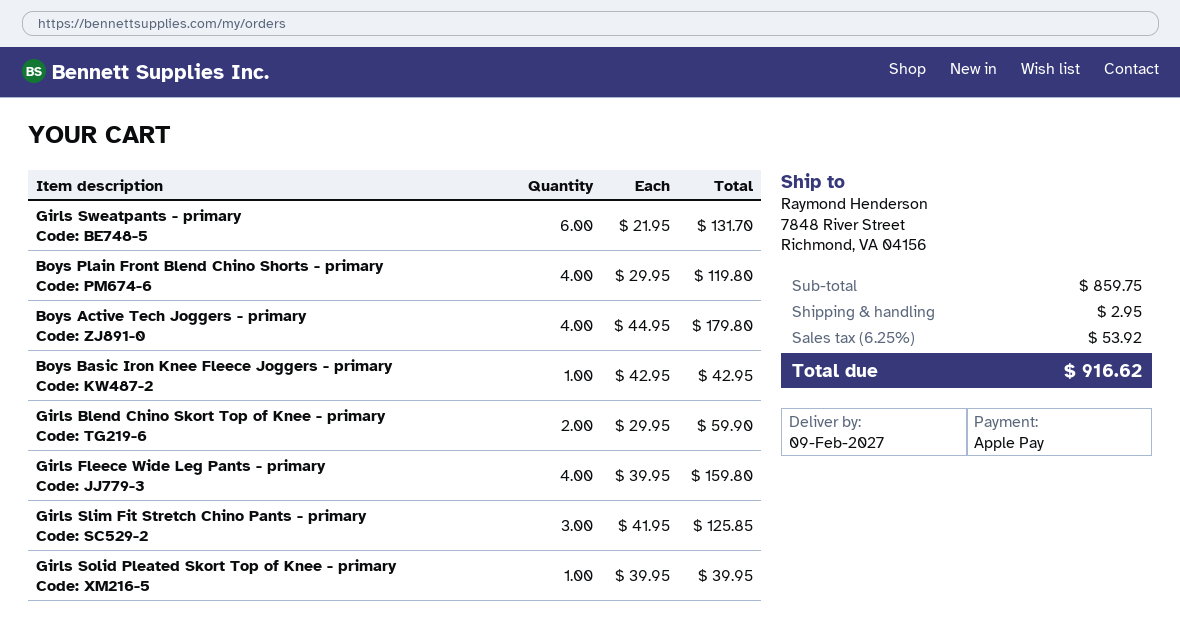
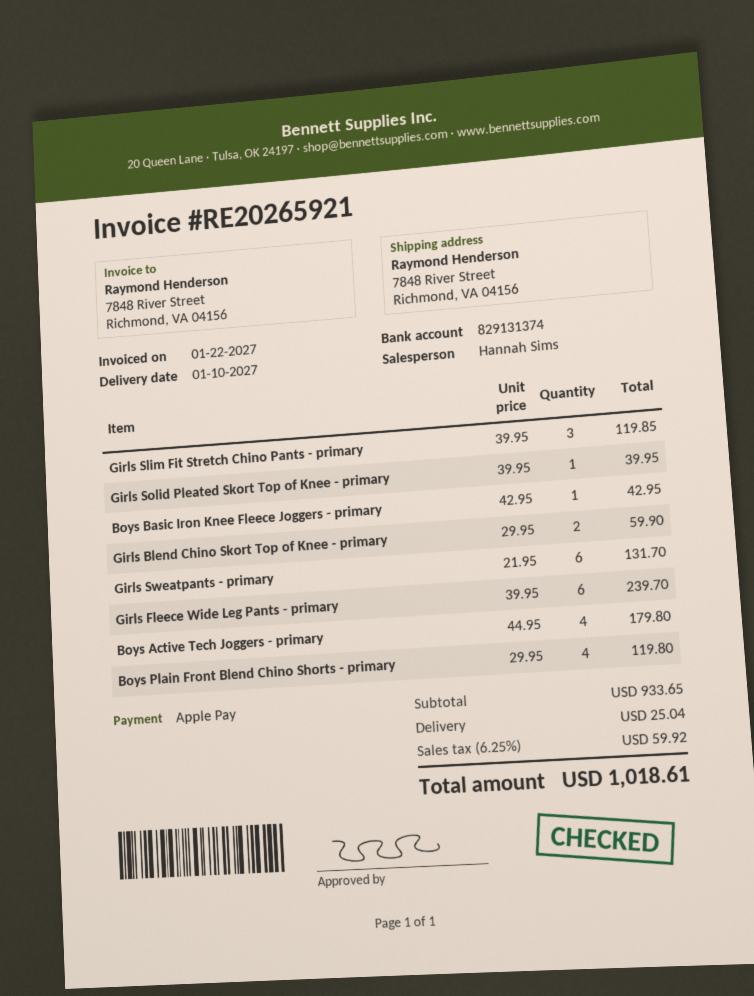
delivery date: 2027-02-09 -> 2027-01-10
Girls Fleece Wide Leg Pants - primary: 4 x 39.95 = 159.80 -> 6 x 39.95 = 239.70
Girls Slim Fit Stretch Chino Pants - primary: 3 x 41.95 = 125.85 -> 3 x 39.95 = 119.85
subtotal: 859.75 -> 933.65
shipping: 2.95 -> 25.04
tax: 6.25% = 53.92 -> 6.25% = 59.92
total: 916.62 -> 1018.61

